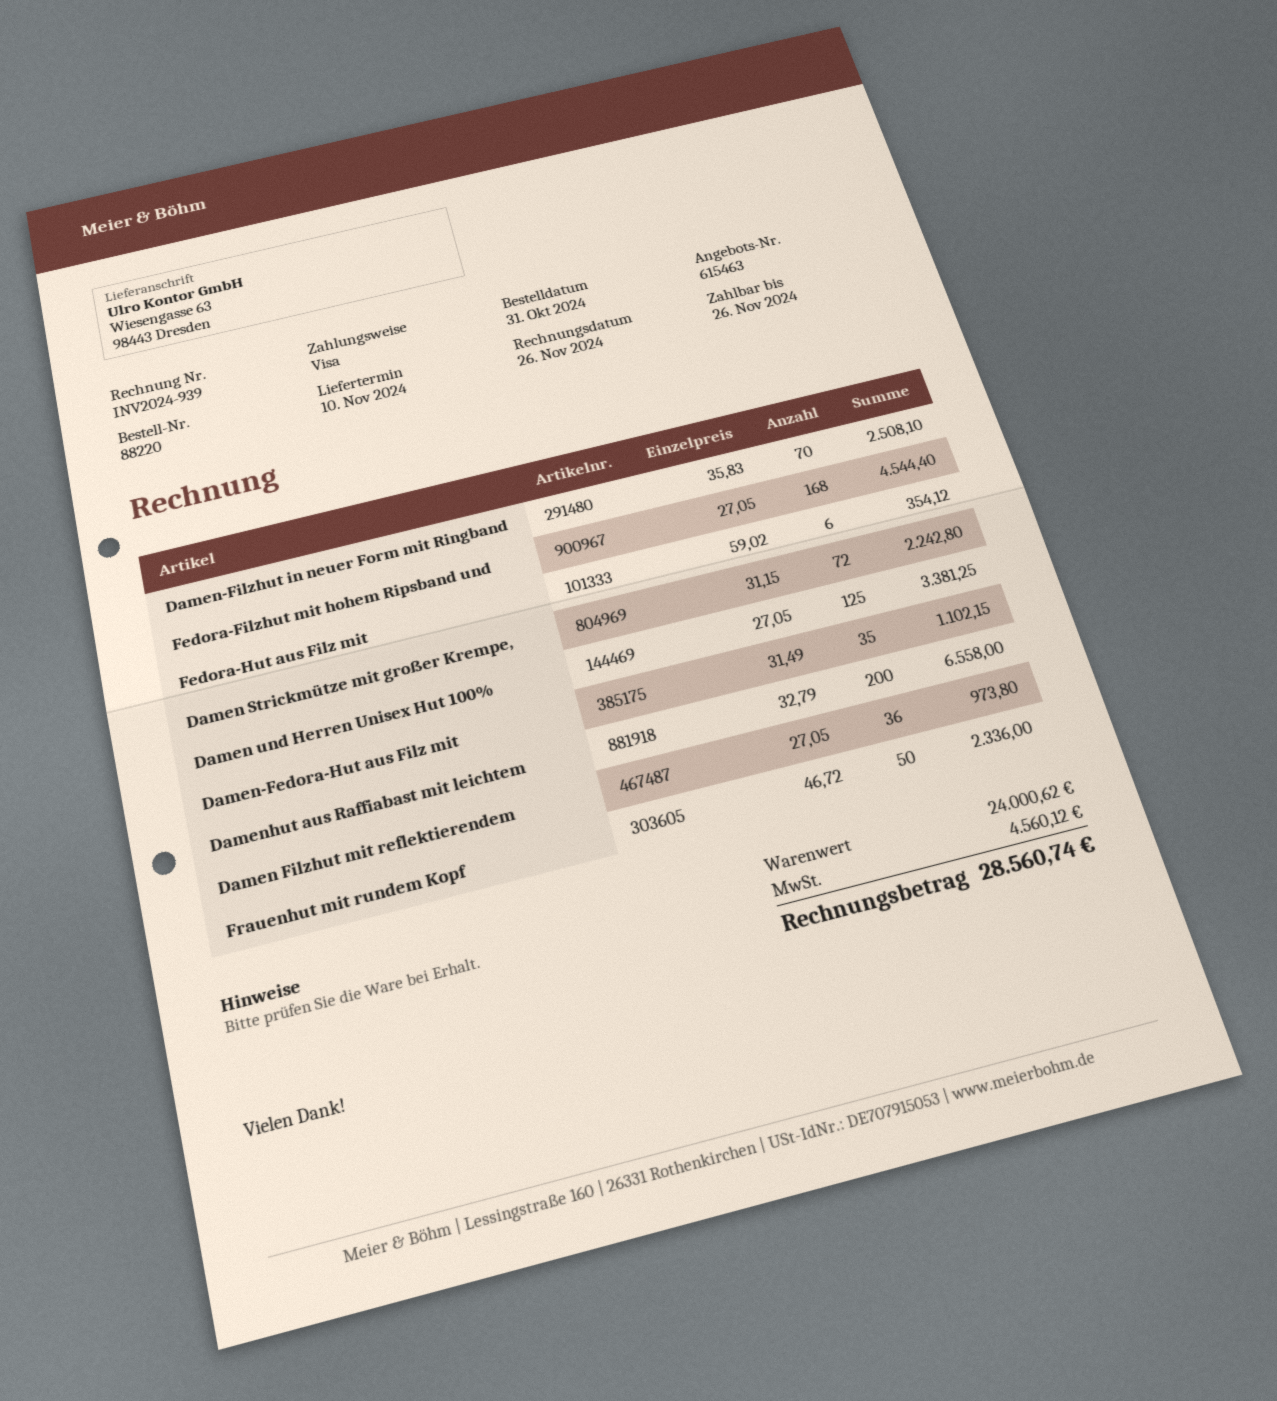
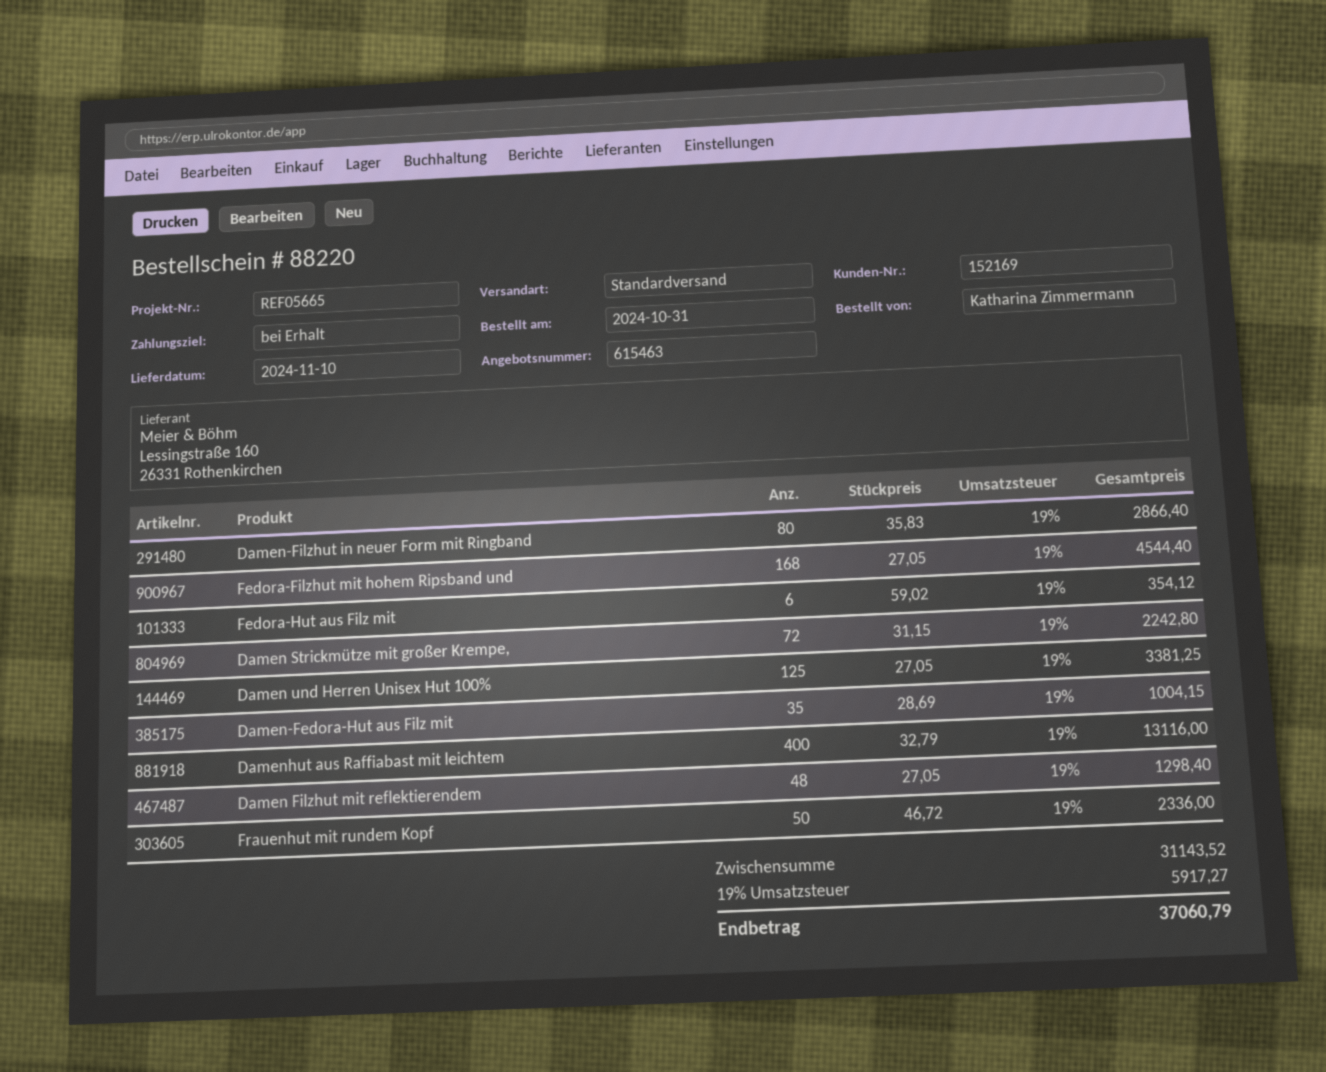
Damen-Filzhut in neuer Form mit Ringband: 70 x 35.83 = 2508.10 -> 80 x 35.83 = 2866.40
Damen-Fedora-Hut aus Filz mit: 35 x 31.49 = 1102.15 -> 35 x 28.69 = 1004.15
Damenhut aus Raffiabast mit leichtem: 200 x 32.79 = 6558.00 -> 400 x 32.79 = 13116.00
Damen Filzhut mit reflektierendem: 36 x 27.05 = 973.80 -> 48 x 27.05 = 1298.40
subtotal: 24000.62 -> 31143.52
tax: 4560.12 -> 5917.27
total: 28560.74 -> 37060.79

